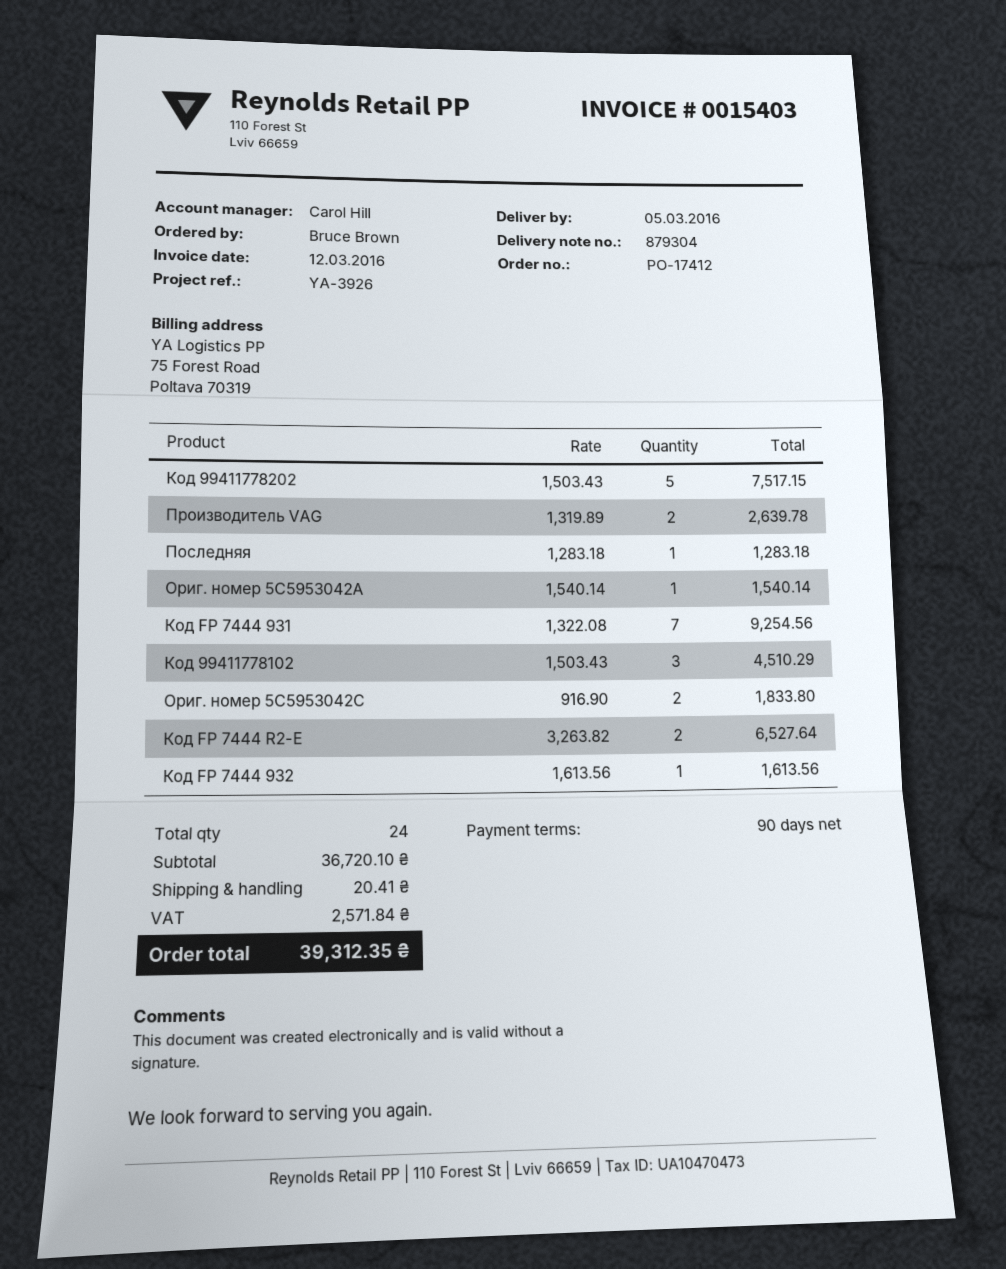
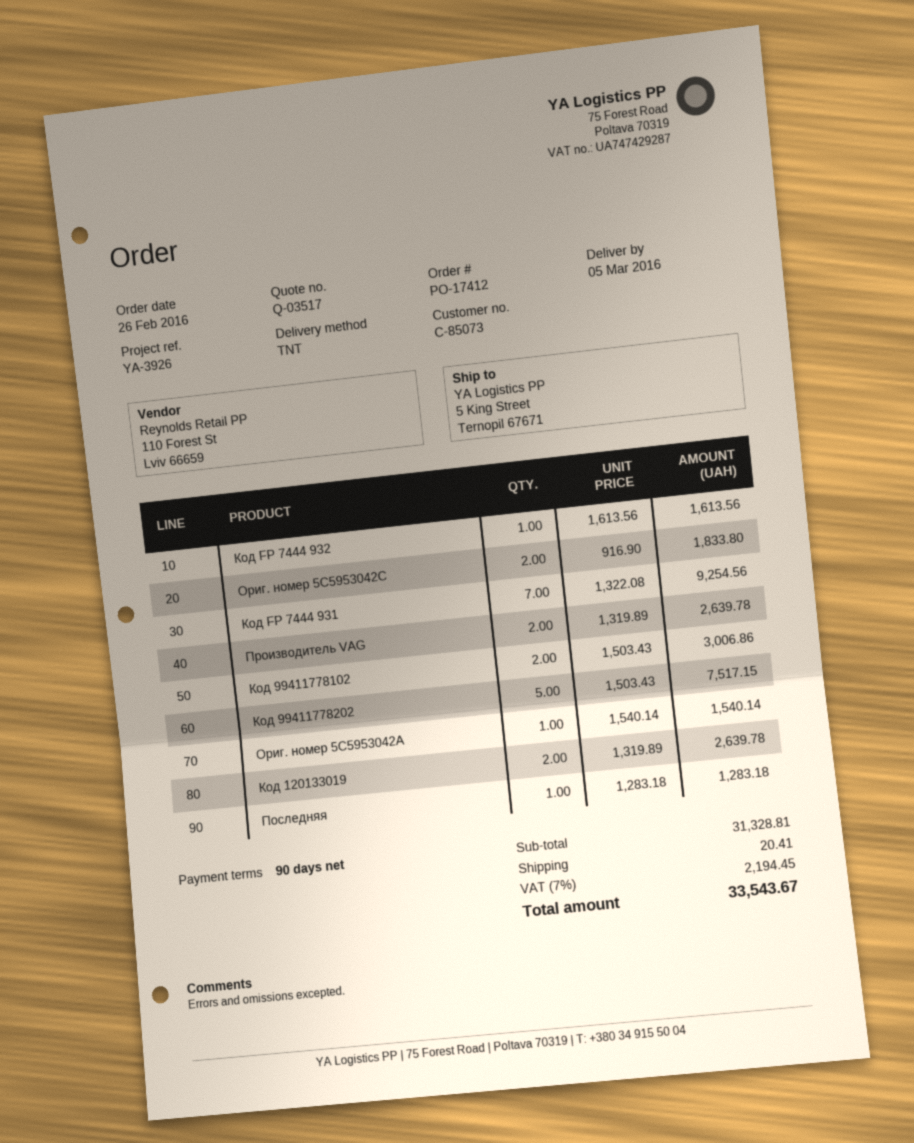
Код 99411778102: 3 x 1503.43 = 4510.29 -> 2 x 1503.43 = 3006.86
Код FP 7444 R2-E: 2 x 3263.82 = 6527.64 -> none
Код 120133019: none -> 2 x 1319.89 = 2639.78
subtotal: 36720.10 -> 31328.81
tax: 2571.84 -> 2194.45
total: 39312.35 -> 33543.67

